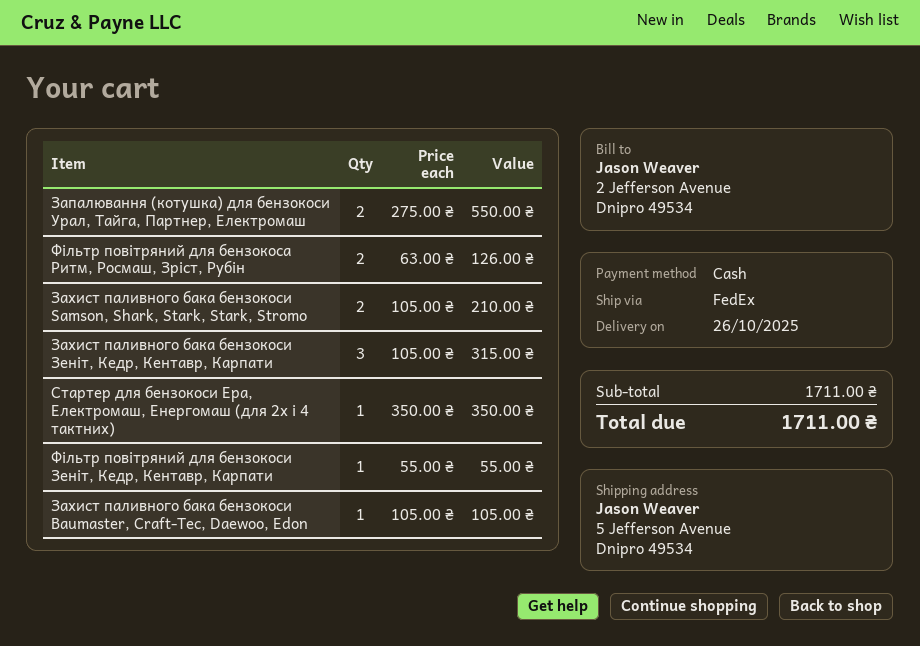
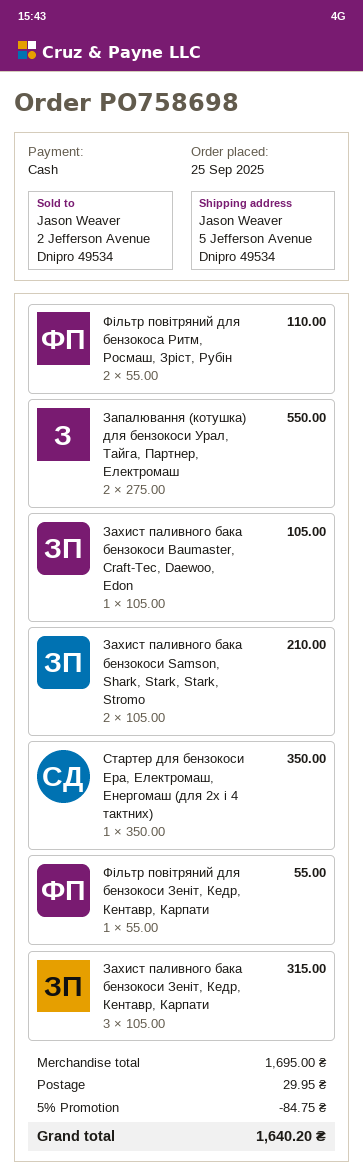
Фільтр повітряний для бензокоса Ритм, Росмаш, Зріст, Рубін: 2 x 63.00 = 126.00 -> 2 x 55.00 = 110.00
subtotal: 1711.00 -> 1695.00
discount: none -> 5% = 84.75
shipping: none -> 29.95
total: 1711.00 -> 1640.20

